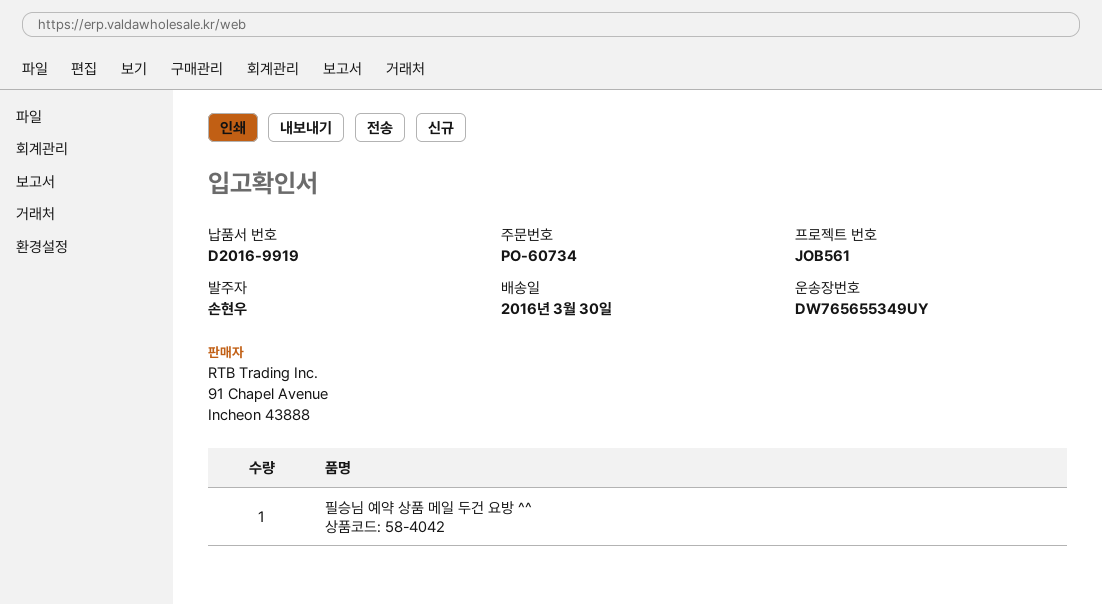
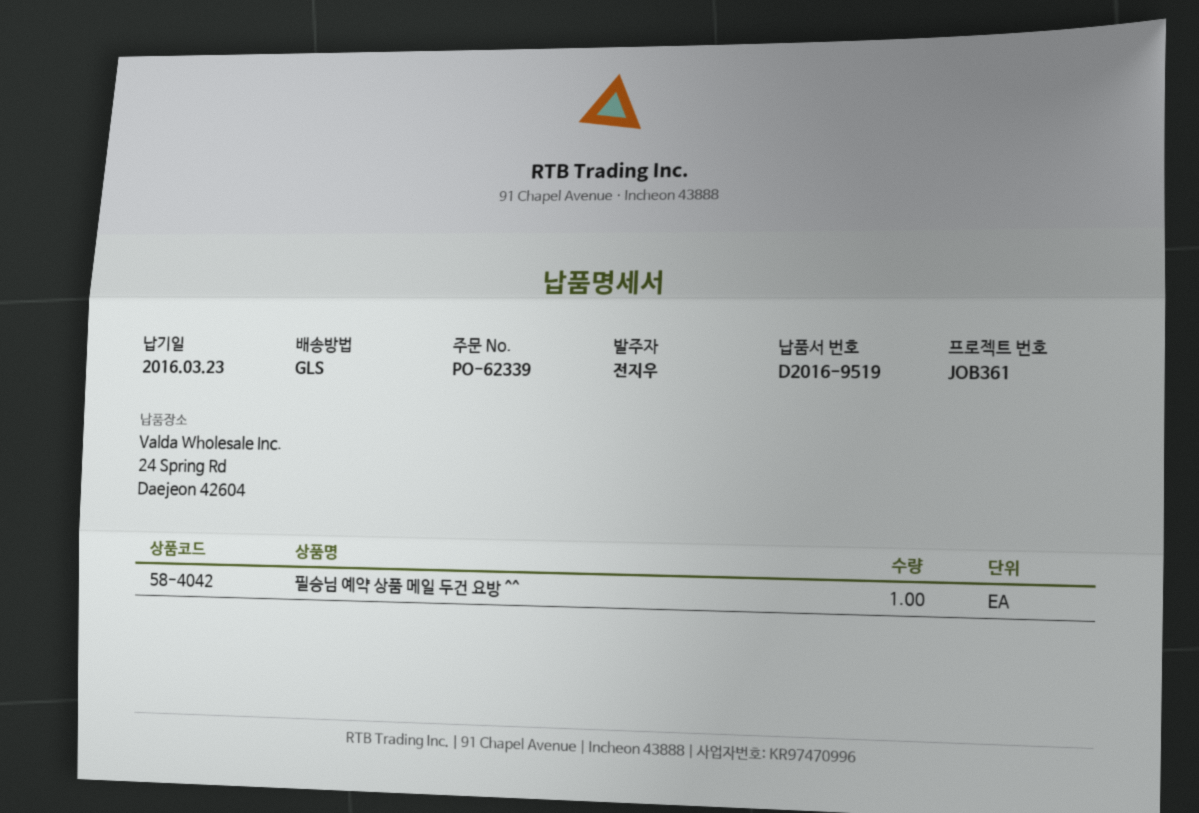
order number: PO-60734 -> PO-62339
delivery note number: D2016-9919 -> D2016-9519
delivery date: 2016-03-30 -> 2016-03-23
reference: JOB561 -> JOB361
ordered by: 손현우 -> 전지우

